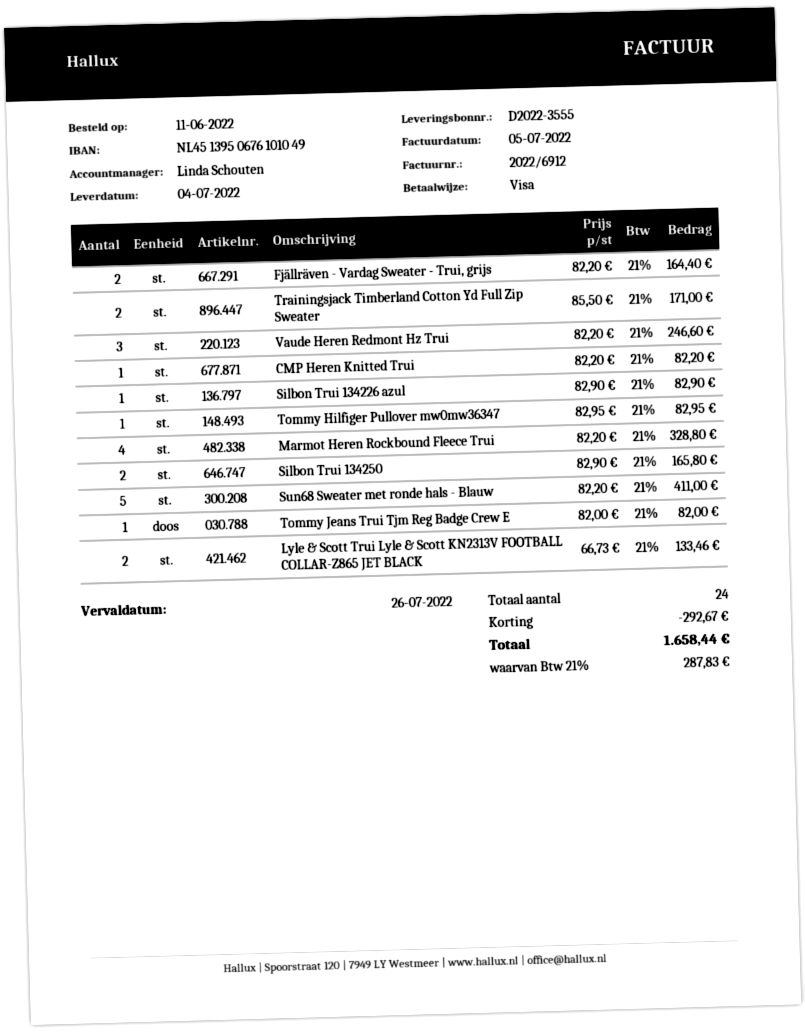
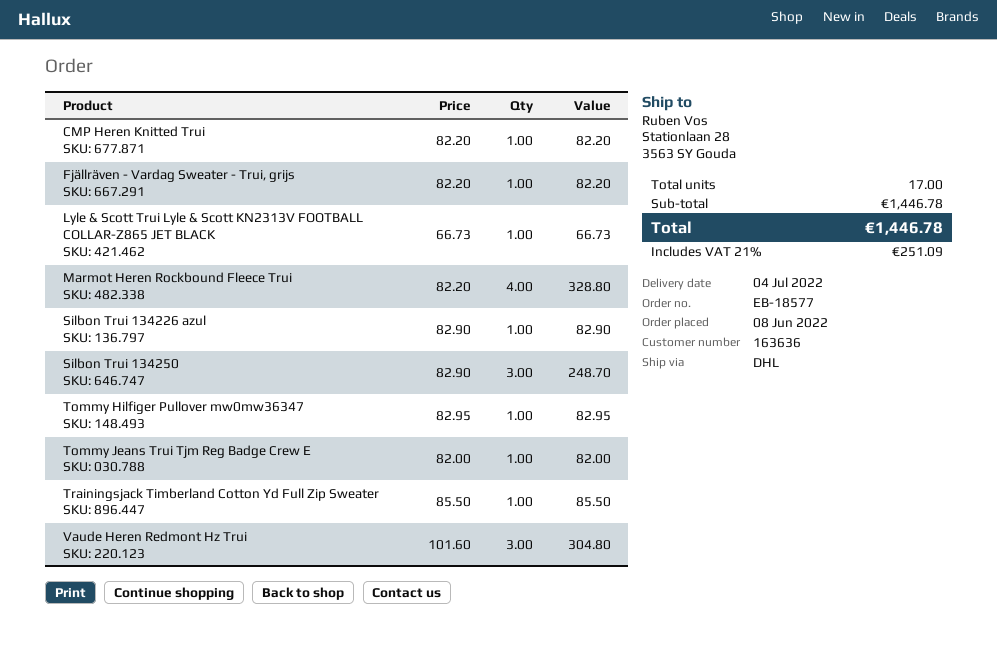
order date: 2022-06-11 -> 2022-06-08
Fjällräven - Vardag Sweater - Trui, grijs: 2 x 82.20 = 164.40 -> 1 x 82.20 = 82.20
Trainingsjack Timberland Cotton Yd Full Zip Sweater: 2 x 85.50 = 171.00 -> 1 x 85.50 = 85.50
Vaude Heren Redmont Hz Trui: 3 x 82.20 = 246.60 -> 3 x 101.60 = 304.80
Silbon Trui 134250: 2 x 82.90 = 165.80 -> 3 x 82.90 = 248.70
Sun68 Sweater met ronde hals - Blauw: 5 x 82.20 = 411.00 -> none
Lyle & Scott Trui Lyle & Scott KN2313V FOOTBALL COLLAR-Z865 JET BLACK: 2 x 66.73 = 133.46 -> 1 x 66.73 = 66.73
total quantity: 24 -> 17
discount: 292.67 -> none
tax: 21% = 287.83 -> 21% = 251.09
total: 1658.44 -> 1446.78

